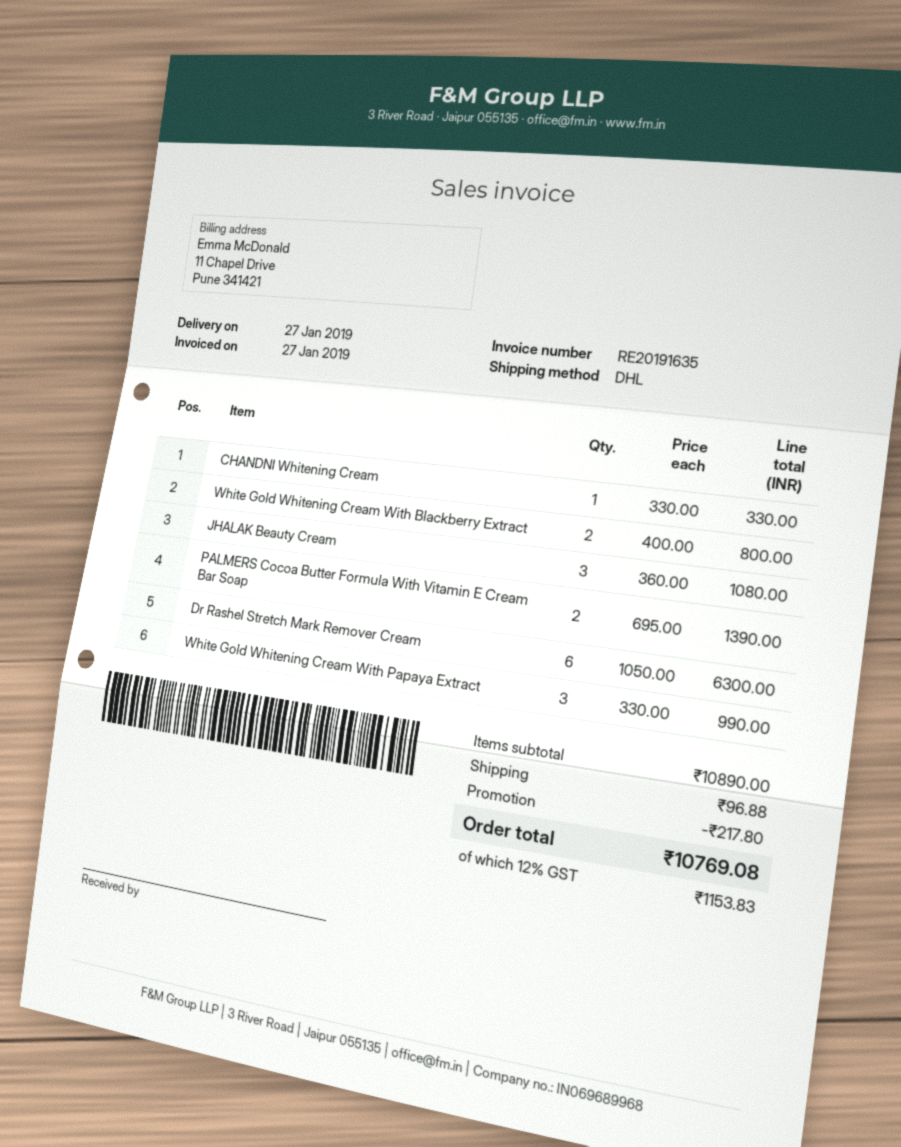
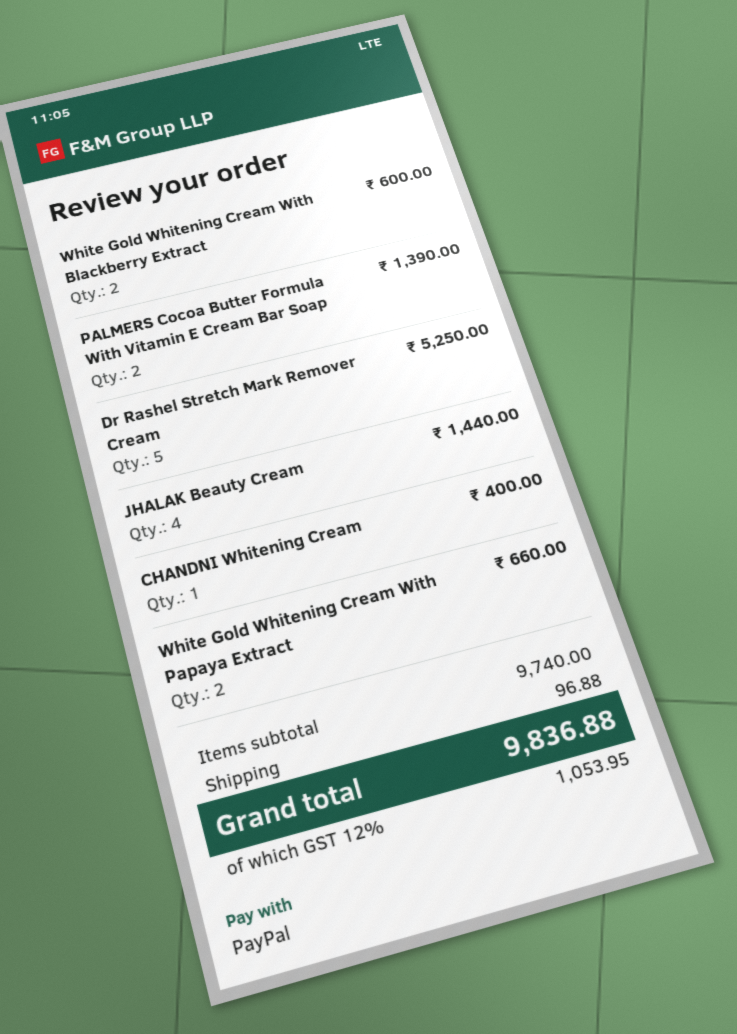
CHANDNI Whitening Cream: 1 for 330.00 -> 1 for 400.00
White Gold Whitening Cream With Blackberry Extract: 2 for 800.00 -> 2 for 600.00
JHALAK Beauty Cream: 3 for 1080.00 -> 4 for 1440.00
Dr Rashel Stretch Mark Remover Cream: 6 for 6300.00 -> 5 for 5250.00
White Gold Whitening Cream With Papaya Extract: 3 for 990.00 -> 2 for 660.00
subtotal: 10890.00 -> 9740.00
discount: 217.80 -> none
tax: 12% = 1153.83 -> 12% = 1053.95
total: 10769.08 -> 9836.88

